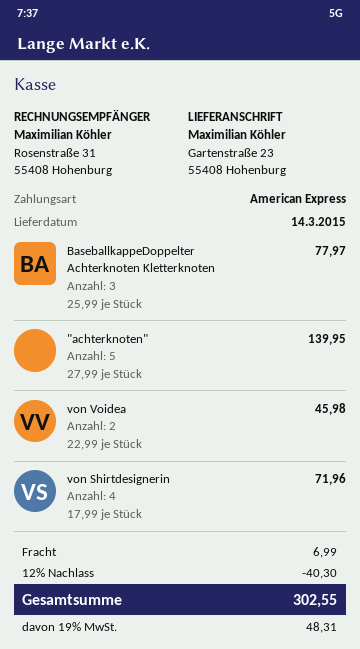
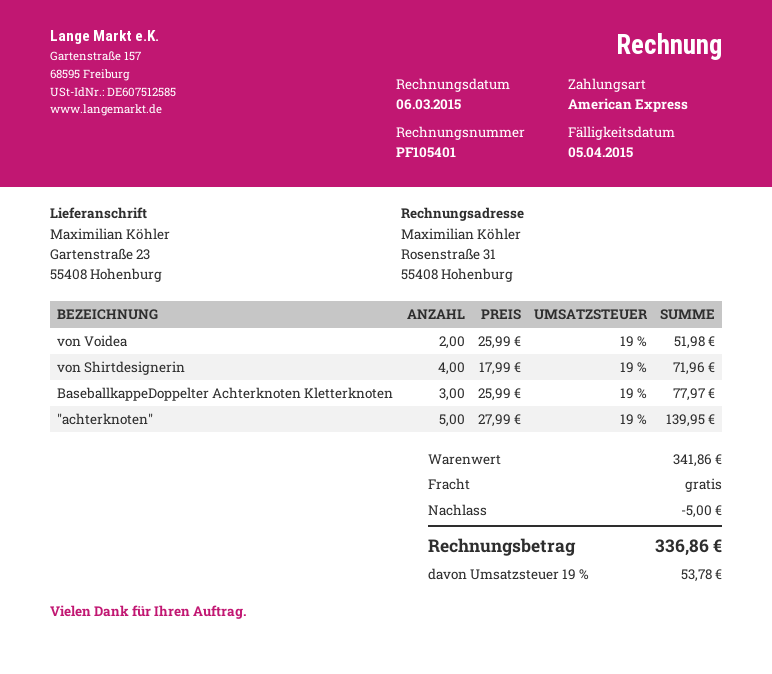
von Voidea: 2 x 22.99 = 45.98 -> 2 x 25.99 = 51.98
discount: 40.30 -> 5.00
shipping: 6.99 -> 0.00
tax: 19% = 48.31 -> 19% = 53.78
total: 302.55 -> 336.86

